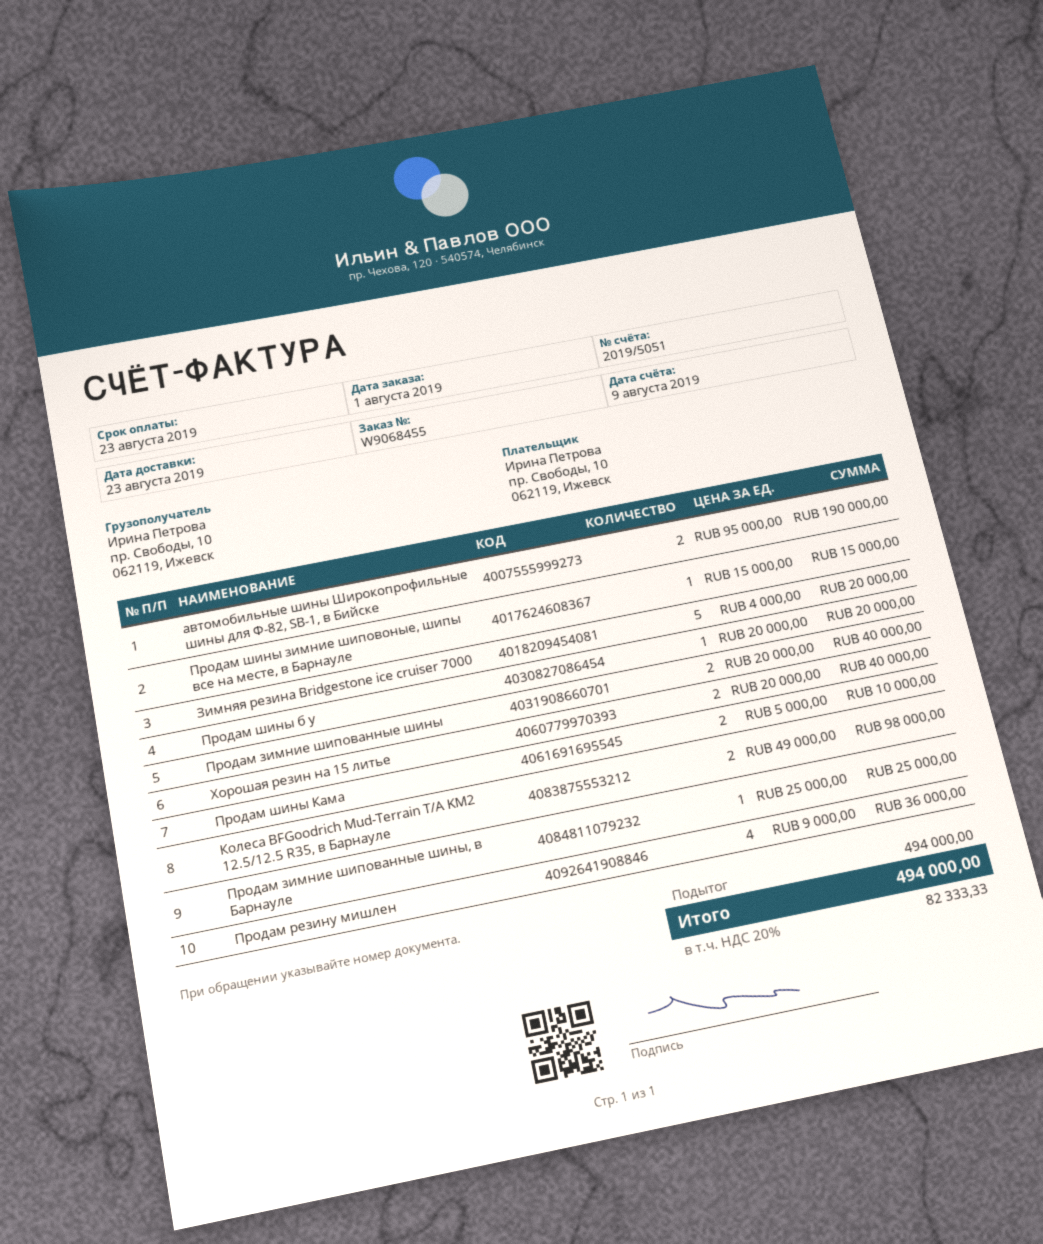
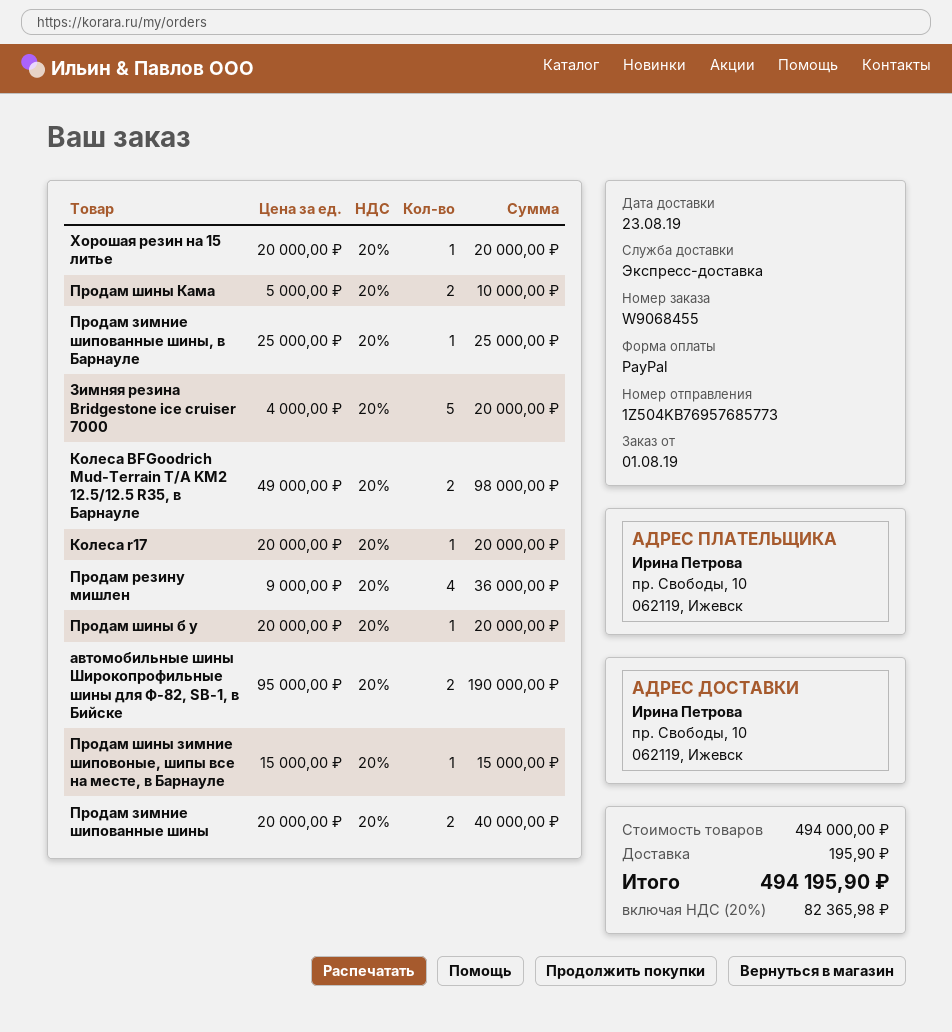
Хорошая резин на 15 литье: 2 x 20000.00 = 40000.00 -> 1 x 20000.00 = 20000.00
Колеса r17: none -> 1 x 20000.00 = 20000.00
shipping: none -> 195.90
tax: 20% = 82333.33 -> 20% = 82365.98
total: 494000.00 -> 494195.90

